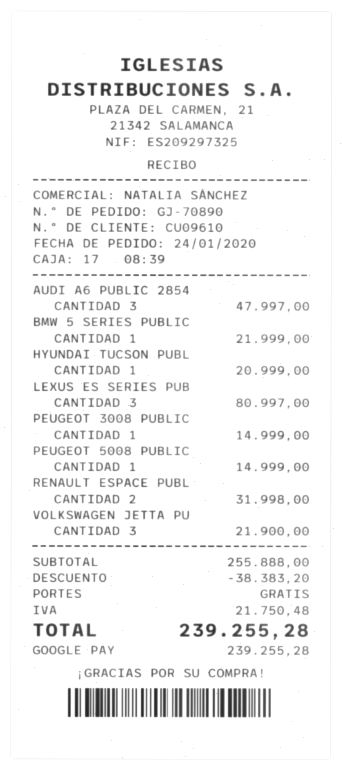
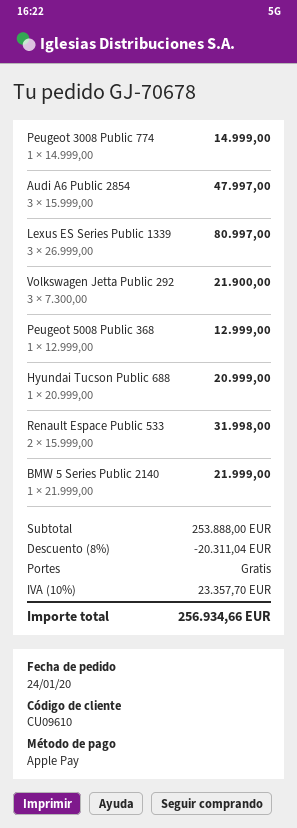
order number: GJ-70890 -> GJ-70678
payment method: Google Pay -> Apple Pay
PEUGEOT 5008 PUBLIC: 1 for 14999.00 -> 1 for 12999.00
subtotal: 255888.00 -> 253888.00
discount: 38383.20 -> 20311.04
tax: 21750.48 -> 23357.70
total: 239255.28 -> 256934.66

